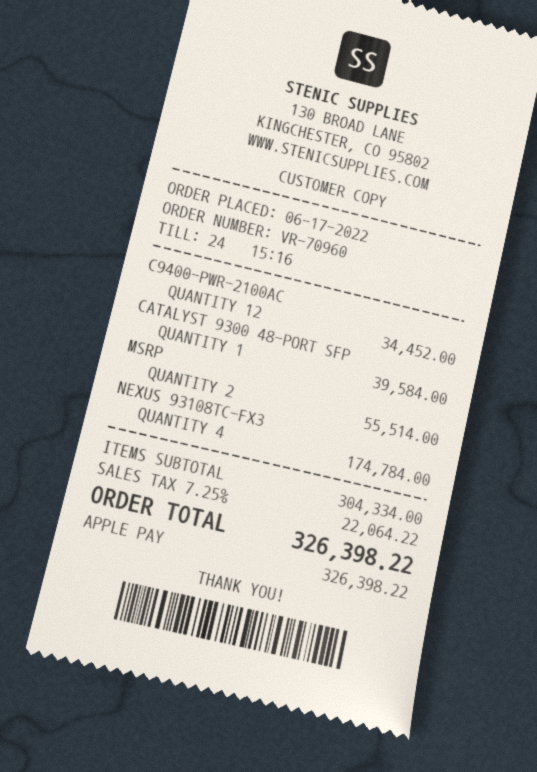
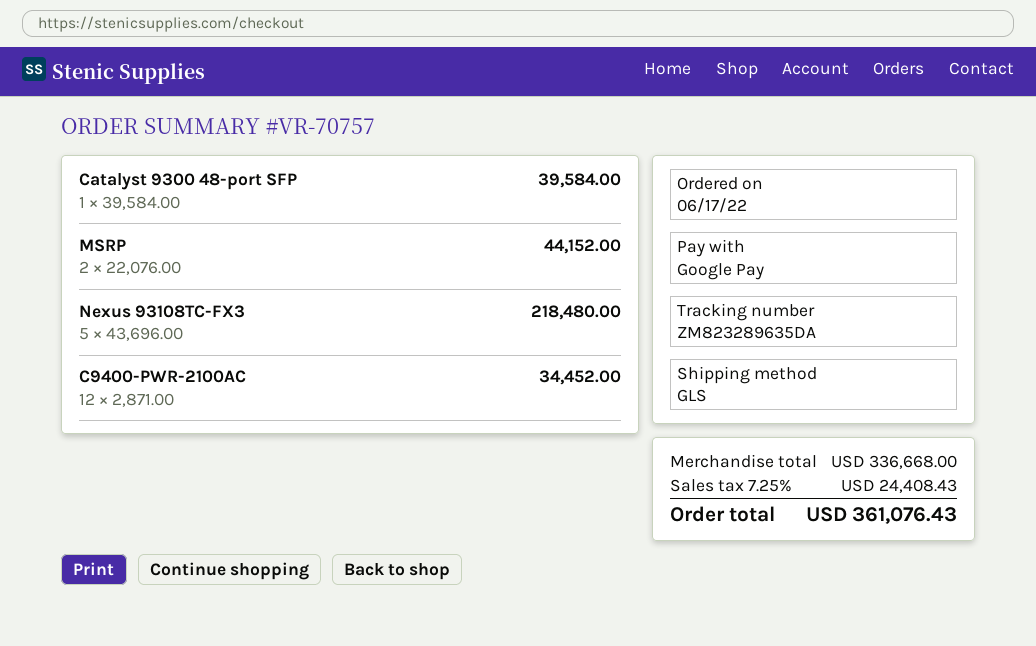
order number: VR-70960 -> VR-70757
payment method: Apple Pay -> Google Pay
MSRP: 2 for 55514.00 -> 2 for 44152.00
NEXUS 93108TC-FX3: 4 for 174784.00 -> 5 for 218480.00
subtotal: 304334.00 -> 336668.00
tax: 7.25% = 22064.22 -> 7.25% = 24408.43
total: 326398.22 -> 361076.43

